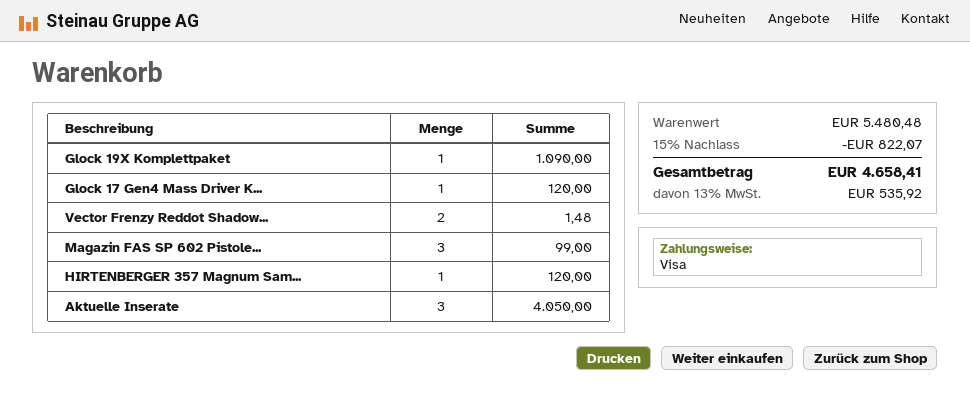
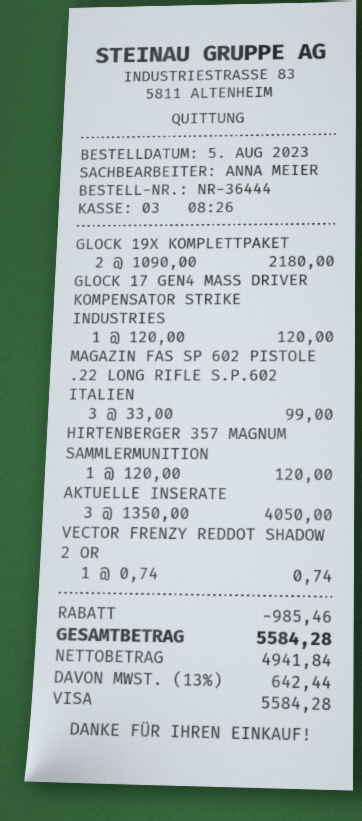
Glock 19X Komplettpaket: 1 for 1090.00 -> 2 for 2180.00
Vector Frenzy Reddot Shadow...: 2 for 1.48 -> 1 for 0.74
discount: 822.07 -> 985.46
tax: 13% = 535.92 -> 13% = 642.44
total: 4658.41 -> 5584.28

